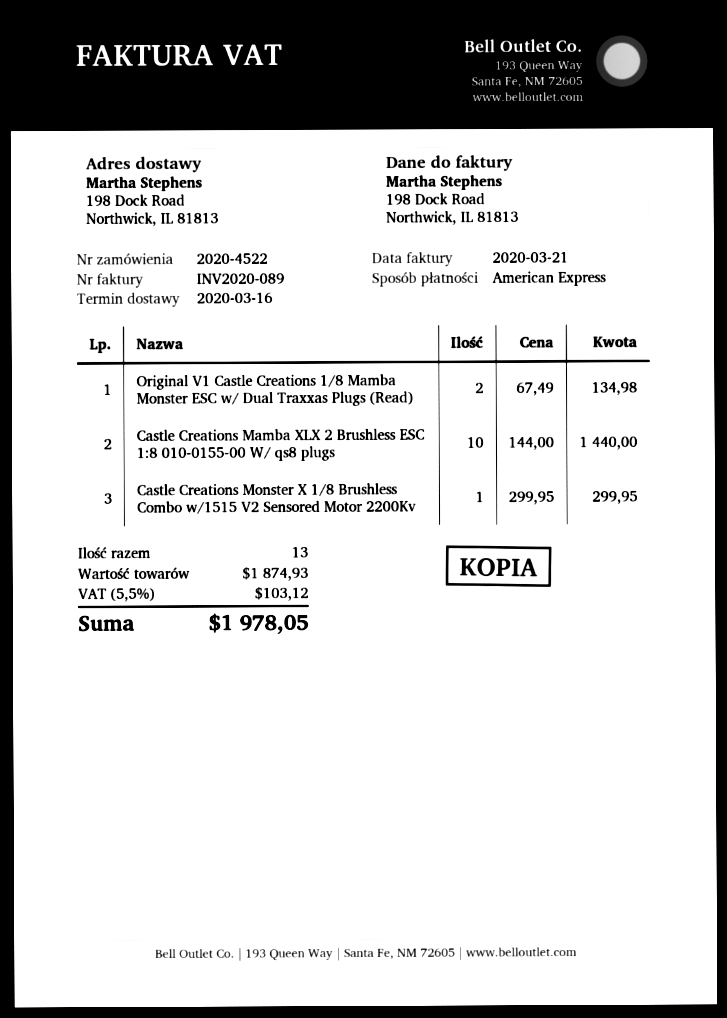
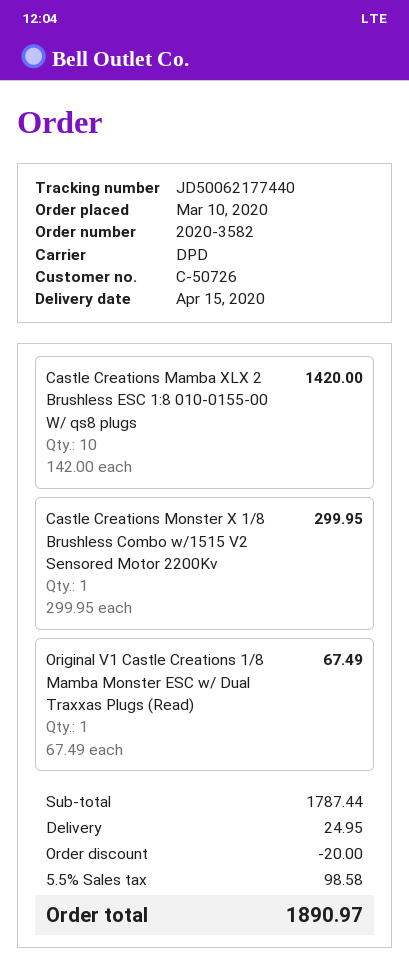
order number: 2020-4522 -> 2020-3582
delivery date: 2020-03-16 -> 2020-04-15
Original V1 Castle Creations 1/8 Mamba Monster ESC w/ Dual Traxxas Plugs (Read): 2 x 67.49 = 134.98 -> 1 x 67.49 = 67.49
Castle Creations Mamba XLX 2 Brushless ESC 1:8 010-0155-00 W/ qs8 plugs: 10 x 144.00 = 1440.00 -> 10 x 142.00 = 1420.00
subtotal: 1874.93 -> 1787.44
discount: none -> 20.00
shipping: none -> 24.95
tax: 5.5% = 103.12 -> 5.5% = 98.58
total: 1978.05 -> 1890.97

